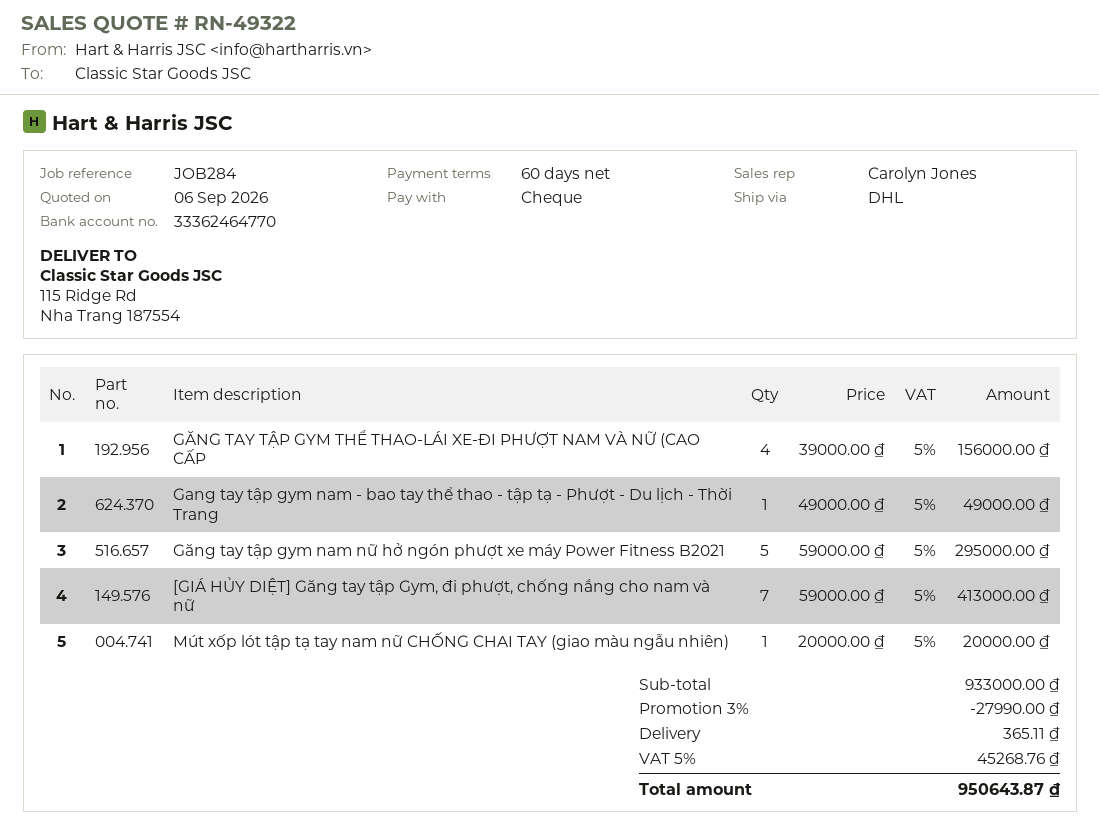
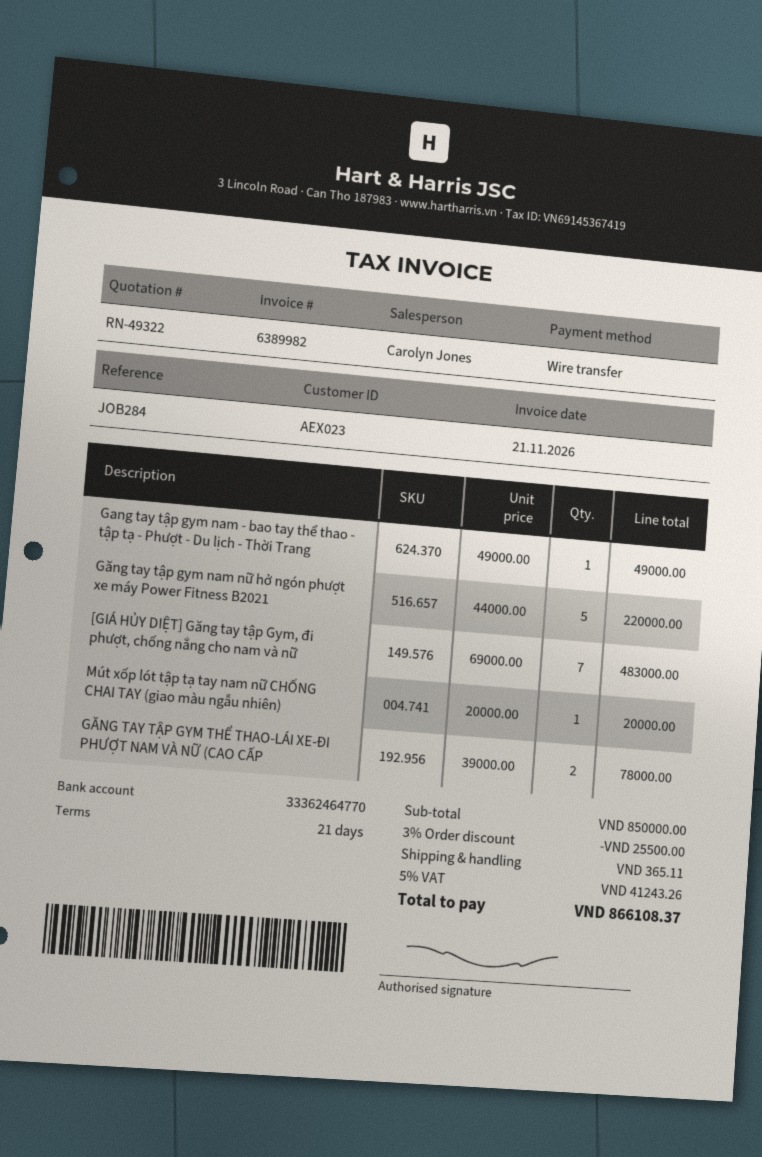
payment terms: 60 days -> 21 days
payment method: cheque -> bank transfer
GĂNG TAY TẬP GYM THỂ THAO-LÁI XE-ĐI PHƯỢT NAM VÀ NỮ (CAO CẤP: 4 x 39000.00 = 156000.00 -> 2 x 39000.00 = 78000.00
Găng tay tập gym nam nữ hở ngón phượt xe máy Power Fitness B2021: 5 x 59000.00 = 295000.00 -> 5 x 44000.00 = 220000.00
[GIÁ HỦY DIỆT] Găng tay tập Gym, đi phượt, chống nắng cho nam và nữ: 7 x 59000.00 = 413000.00 -> 7 x 69000.00 = 483000.00
subtotal: 933000.00 -> 850000.00
discount: 3% = 27990.00 -> 3% = 25500.00
tax: 5% = 45268.76 -> 5% = 41243.26
total: 950643.87 -> 866108.37

